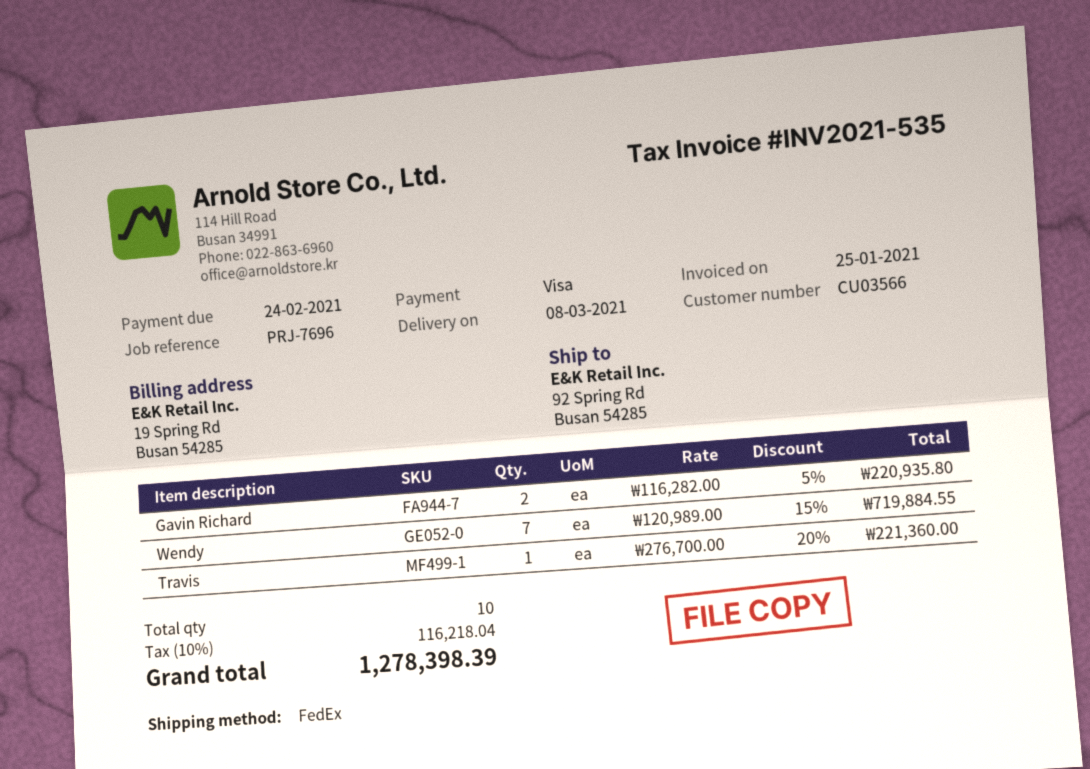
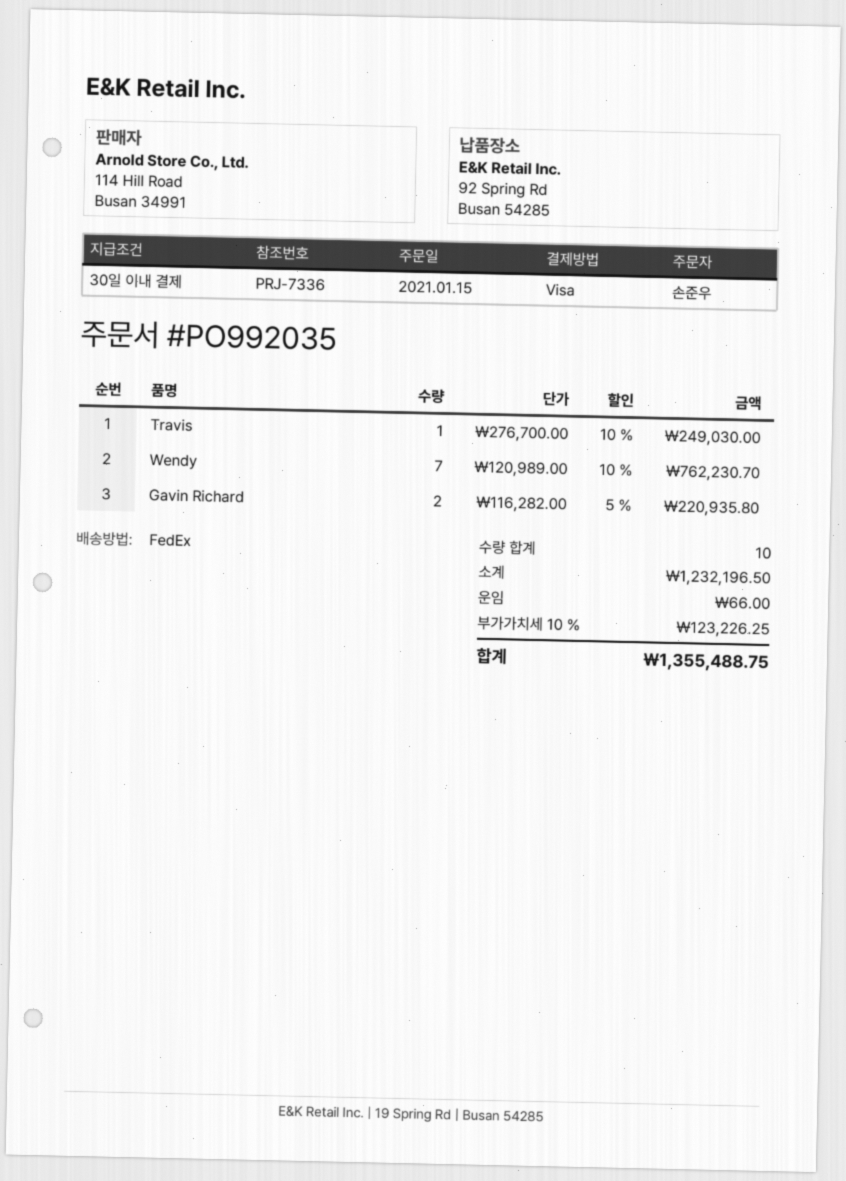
reference: PRJ-7696 -> PRJ-7336
Wendy: 7 x 120989.00 - 15% = 719884.55 -> 7 x 120989.00 - 10% = 762230.70
Travis: 1 x 276700.00 - 20% = 221360.00 -> 1 x 276700.00 - 10% = 249030.00
shipping: none -> 66.00
tax: 10% = 116218.04 -> 10% = 123226.25
total: 1278398.39 -> 1355488.75

